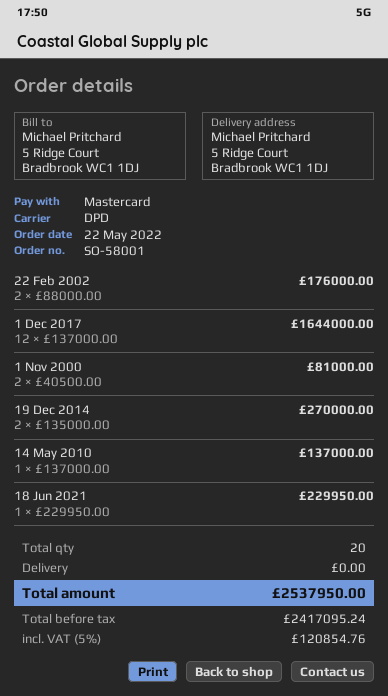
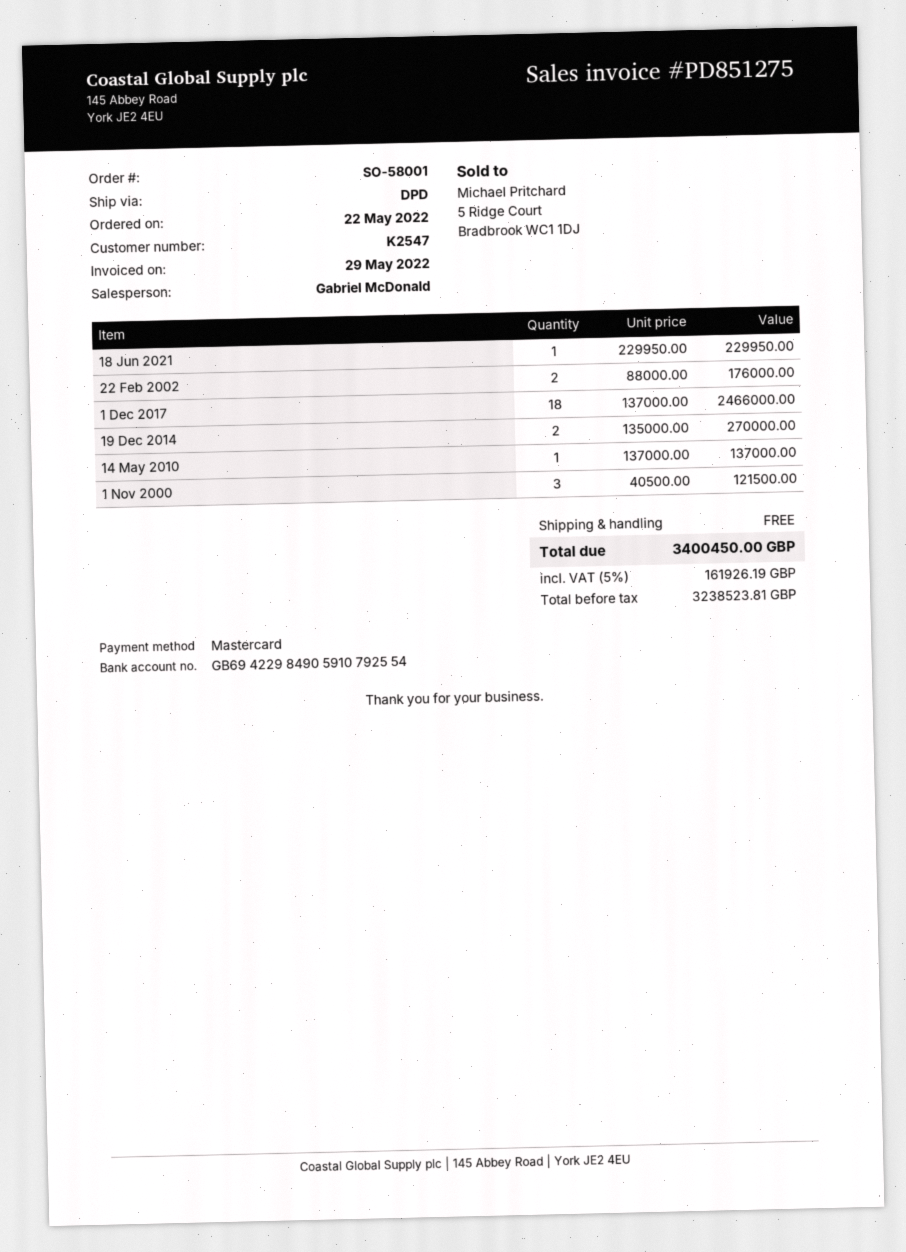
1 Dec 2017: 12 x 137000.00 = 1644000.00 -> 18 x 137000.00 = 2466000.00
1 Nov 2000: 2 x 40500.00 = 81000.00 -> 3 x 40500.00 = 121500.00
net: 2417095.24 -> 3238523.81
tax: 5% = 120854.76 -> 5% = 161926.19
total: 2537950.00 -> 3400450.00

